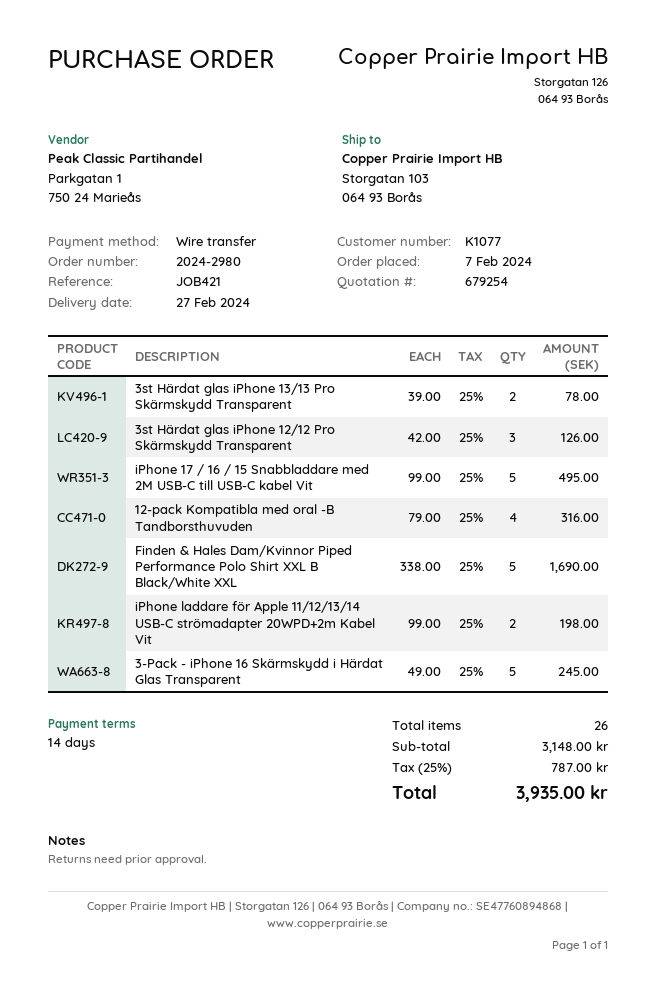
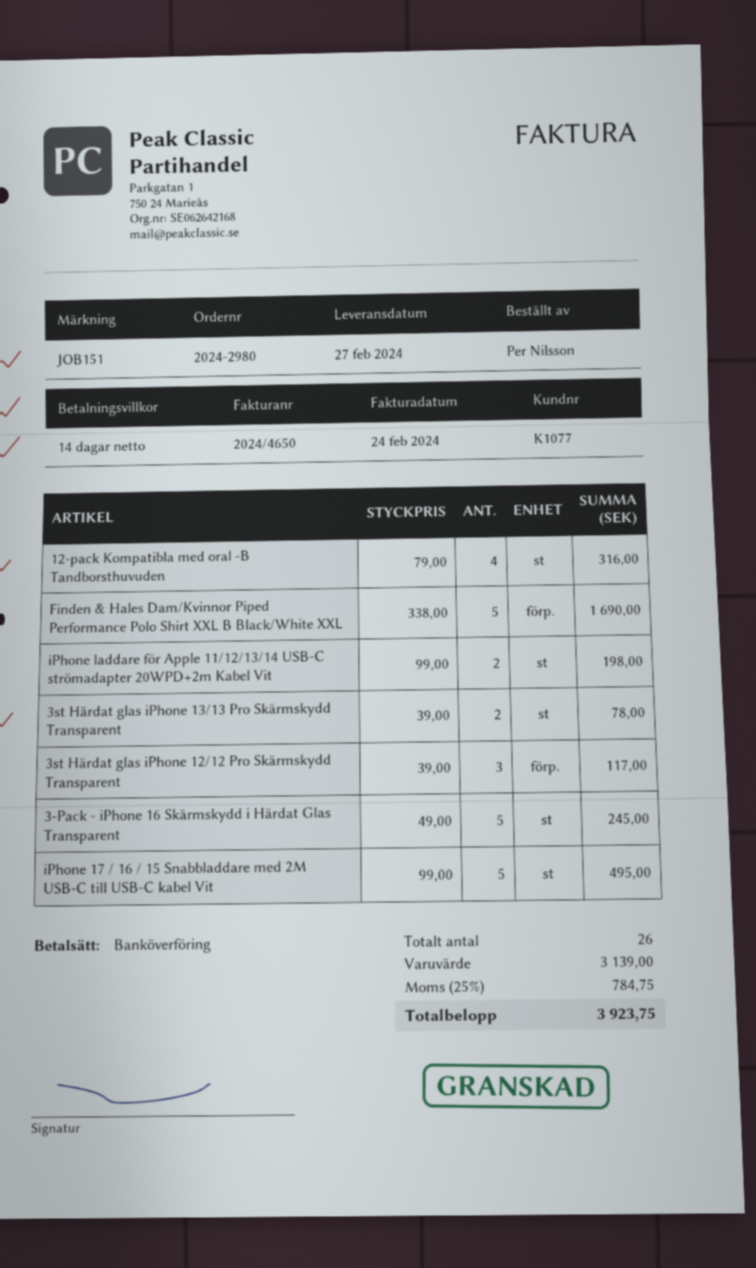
reference: JOB421 -> JOB151
3st Härdat glas iPhone 12/12 Pro Skärmskydd Transparent: 3 x 42.00 = 126.00 -> 3 x 39.00 = 117.00
subtotal: 3148.00 -> 3139.00
tax: 25% = 787.00 -> 25% = 784.75
total: 3935.00 -> 3923.75

